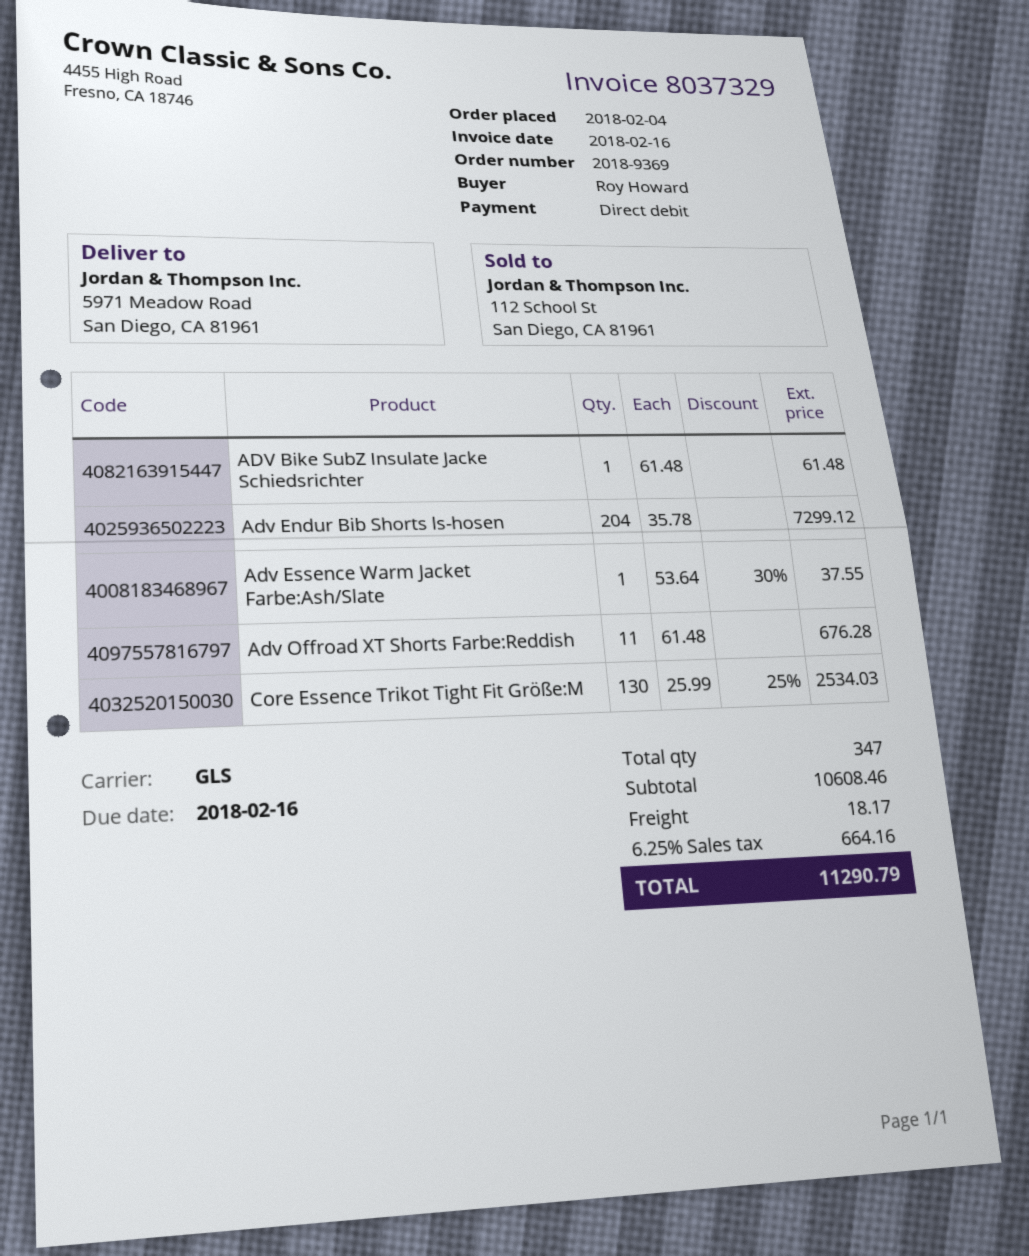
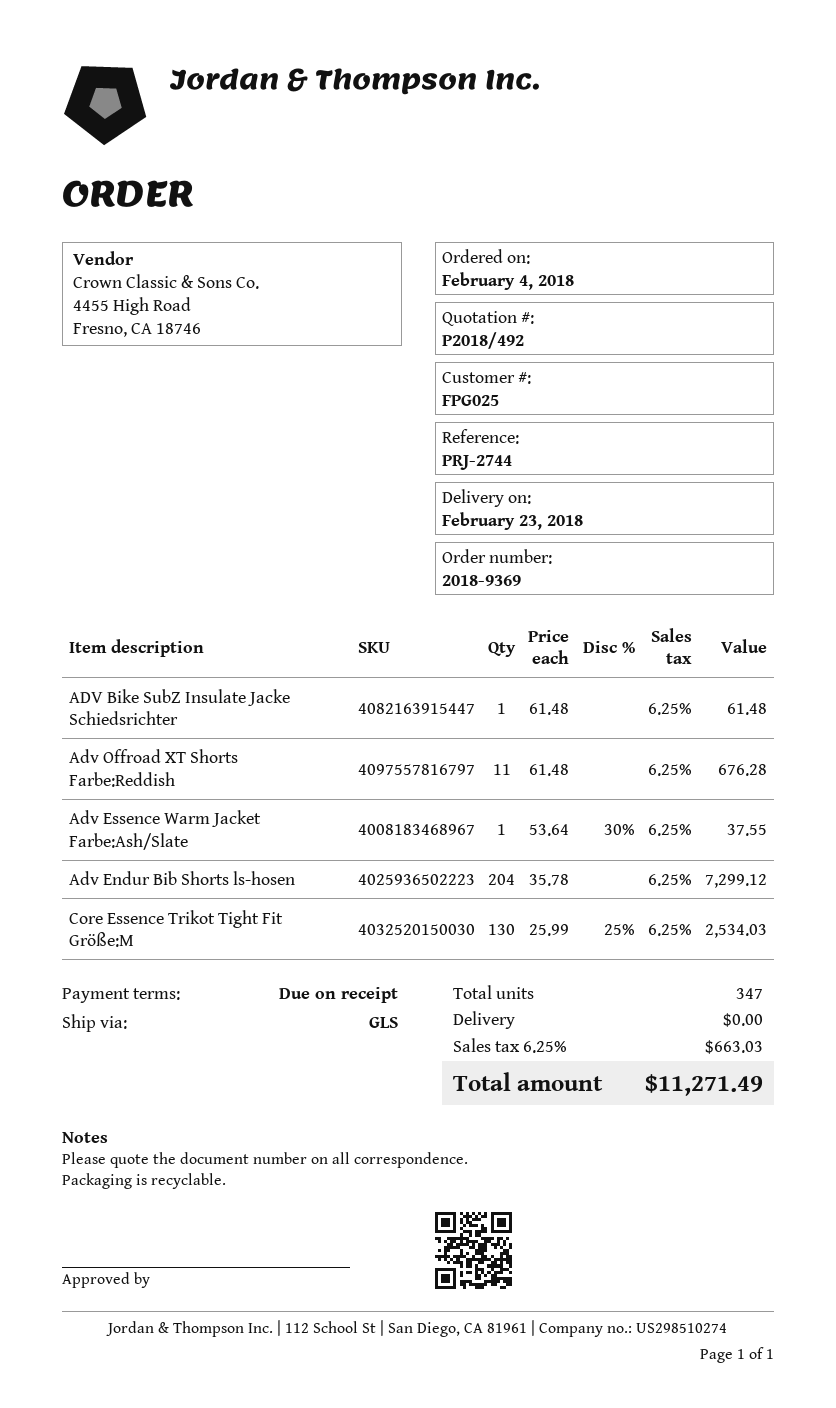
shipping: 18.17 -> 0.00
tax: 6.25% = 664.16 -> 6.25% = 663.03
total: 11290.79 -> 11271.49

